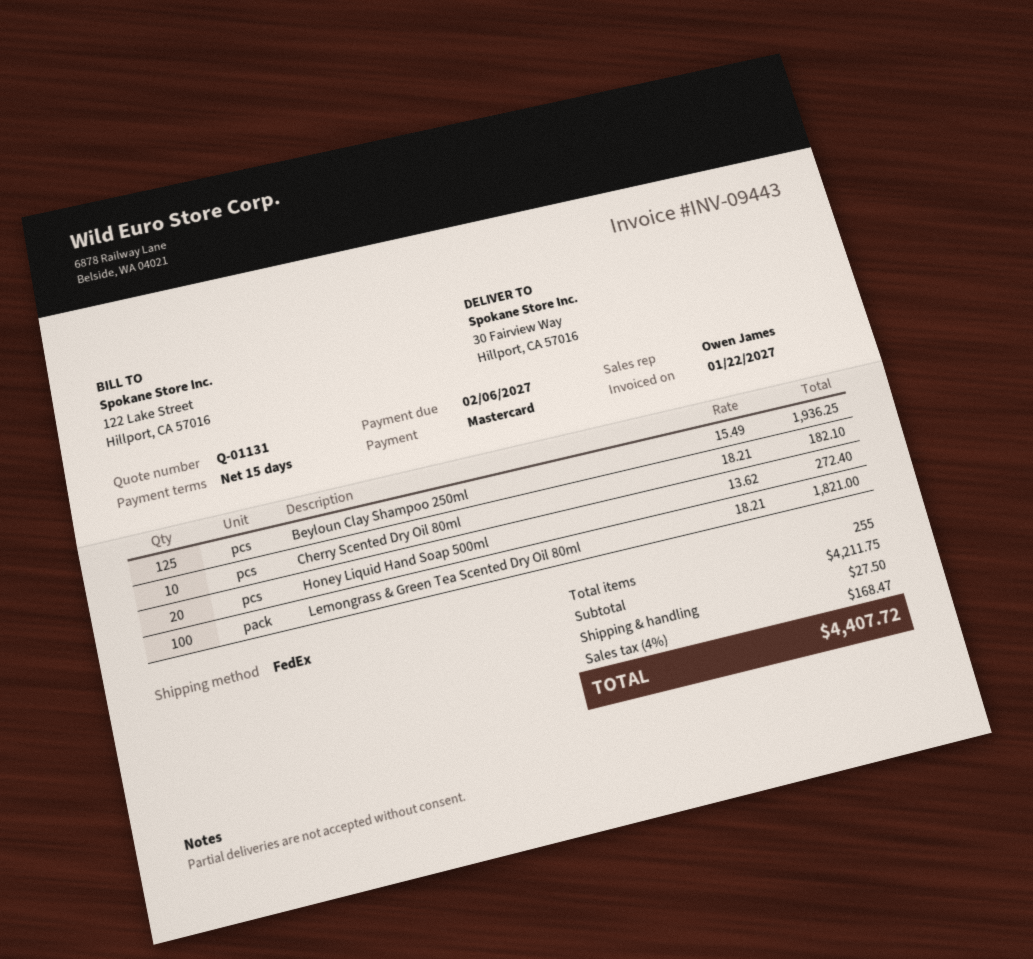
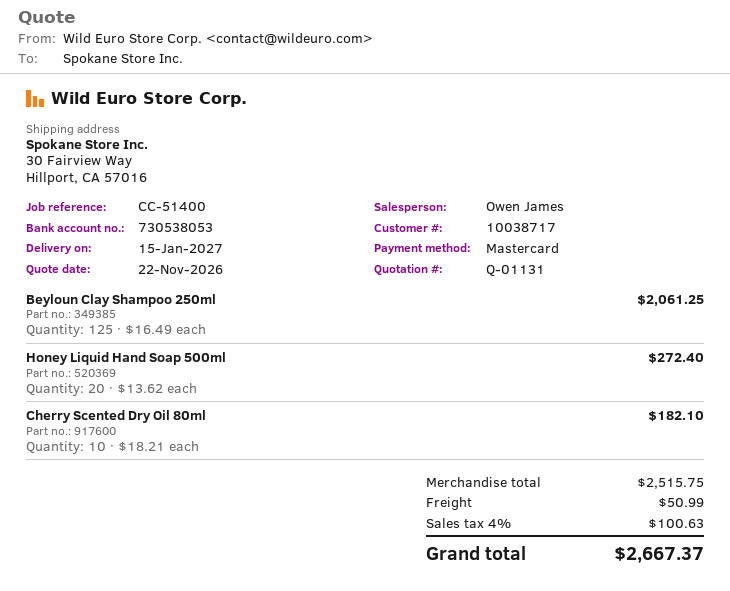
Beyloun Clay Shampoo 250ml: 125 x 15.49 = 1936.25 -> 125 x 16.49 = 2061.25
Lemongrass & Green Tea Scented Dry Oil 80ml: 100 x 18.21 = 1821.00 -> none
subtotal: 4211.75 -> 2515.75
shipping: 27.50 -> 50.99
tax: 4% = 168.47 -> 4% = 100.63
total: 4407.72 -> 2667.37

